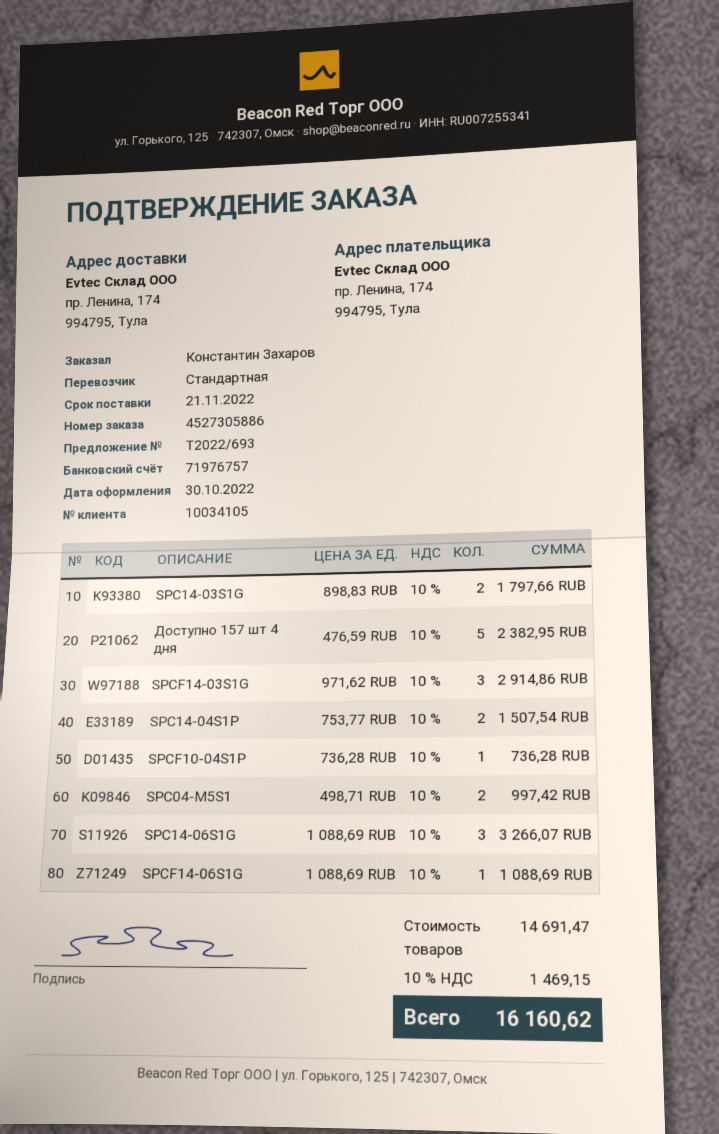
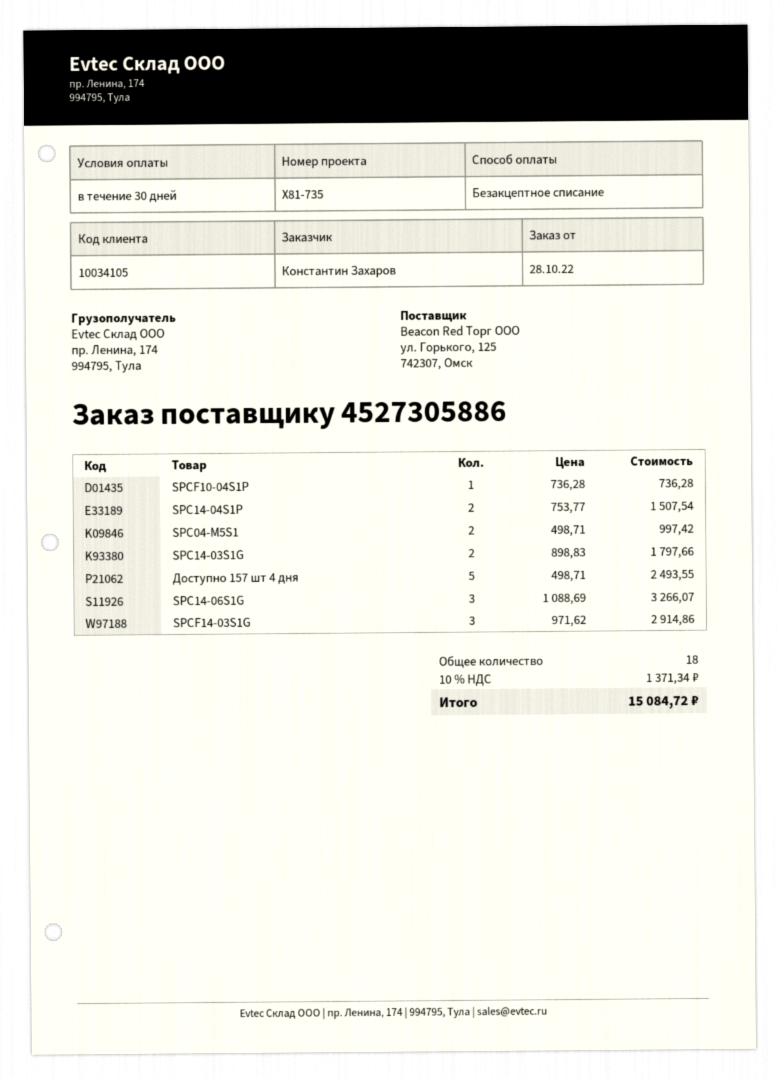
order date: 2022-10-30 -> 2022-10-28
Доступно 157 шт 4 дня: 5 x 476.59 = 2382.95 -> 5 x 498.71 = 2493.55
SPCF14-06S1G: 1 x 1088.69 = 1088.69 -> none
tax: 10% = 1469.15 -> 10% = 1371.34
total: 16160.62 -> 15084.72

